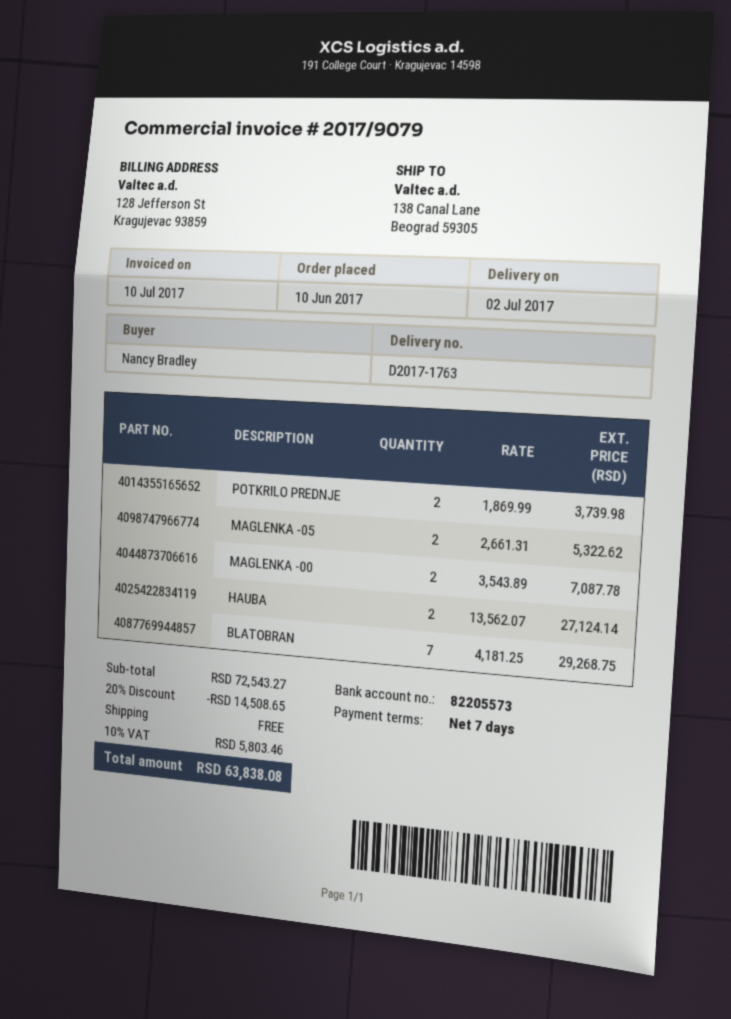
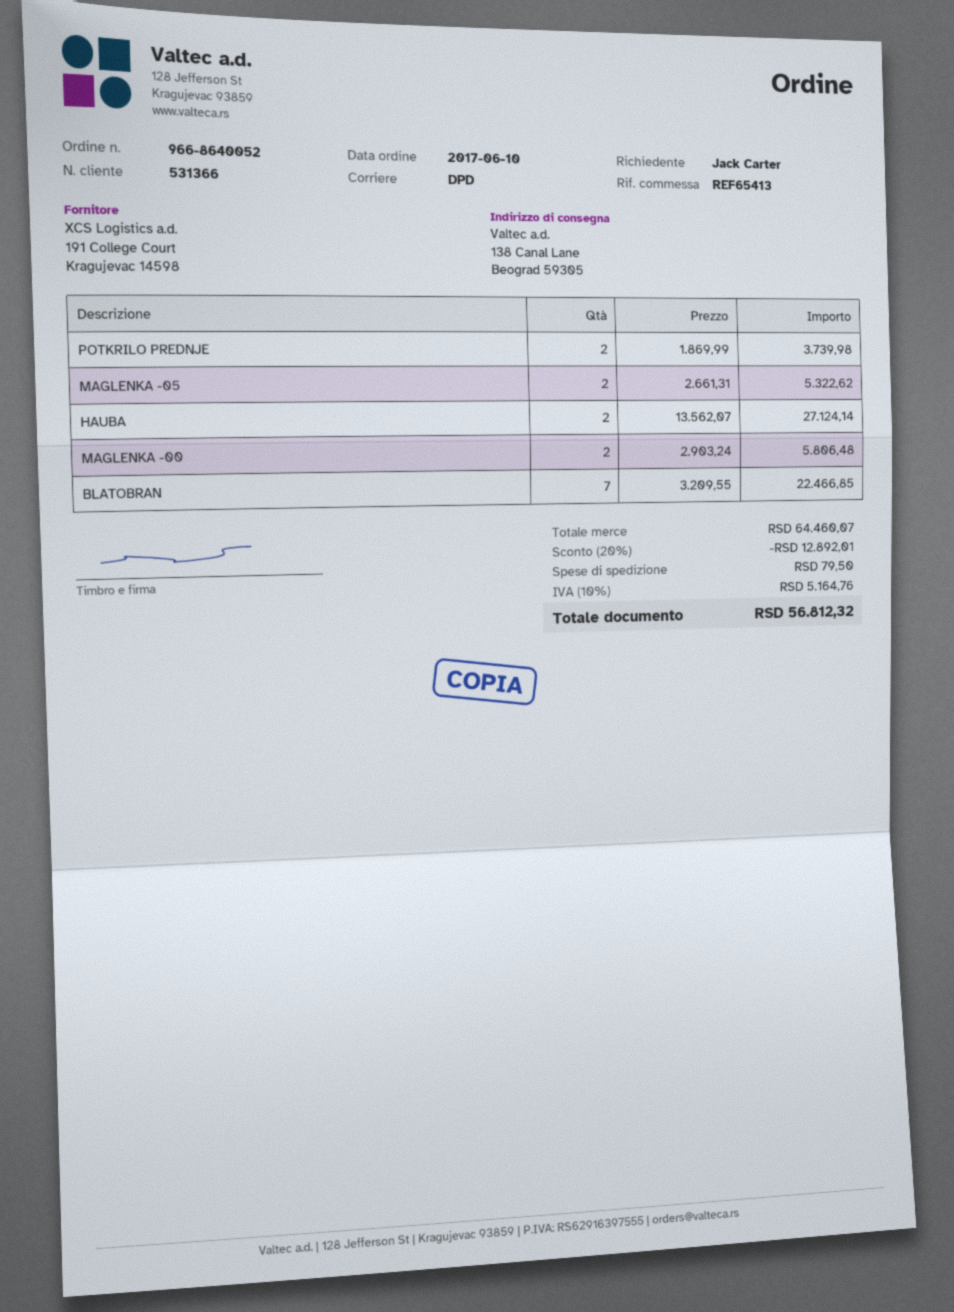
ordered by: Nancy Bradley -> Jack Carter
MAGLENKA -00: 2 x 3543.89 = 7087.78 -> 2 x 2903.24 = 5806.48
BLATOBRAN: 7 x 4181.25 = 29268.75 -> 7 x 3209.55 = 22466.85
subtotal: 72543.27 -> 64460.07
discount: 20% = 14508.65 -> 20% = 12892.01
shipping: 0.00 -> 79.50
tax: 10% = 5803.46 -> 10% = 5164.76
total: 63838.08 -> 56812.32

